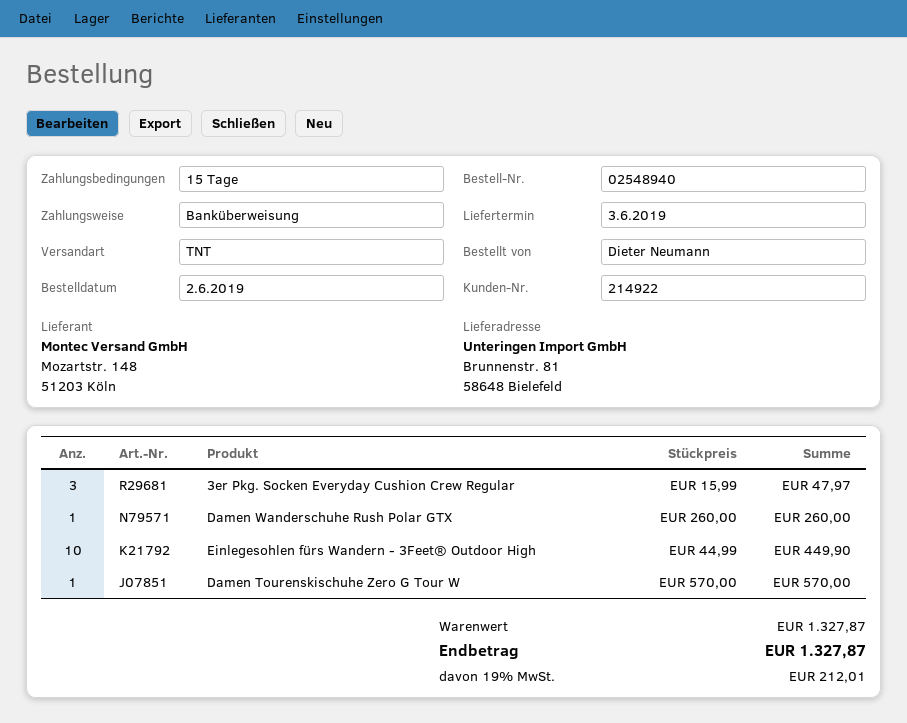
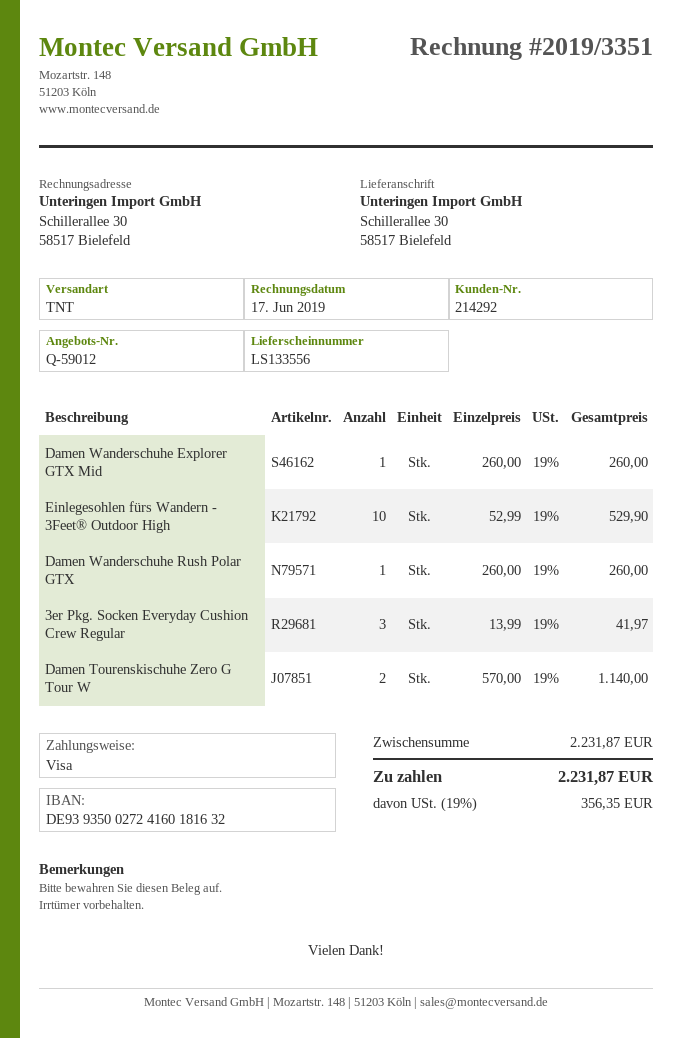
customer number: 214922 -> 214292
payment method: bank transfer -> Visa
ship to: Brunnenstr. 81, 58648 Bielefeld -> Schillerallee 30, 58517 Bielefeld
3er Pkg. Socken Everyday Cushion Crew Regular: 3 x 15.99 = 47.97 -> 3 x 13.99 = 41.97
Einlegesohlen fürs Wandern - 3Feet® Outdoor High: 10 x 44.99 = 449.90 -> 10 x 52.99 = 529.90
Damen Tourenskischuhe Zero G Tour W: 1 x 570.00 = 570.00 -> 2 x 570.00 = 1140.00
Damen Wanderschuhe Explorer GTX Mid: none -> 1 x 260.00 = 260.00
subtotal: 1327.87 -> 2231.87
tax: 19% = 212.01 -> 19% = 356.35
total: 1327.87 -> 2231.87

